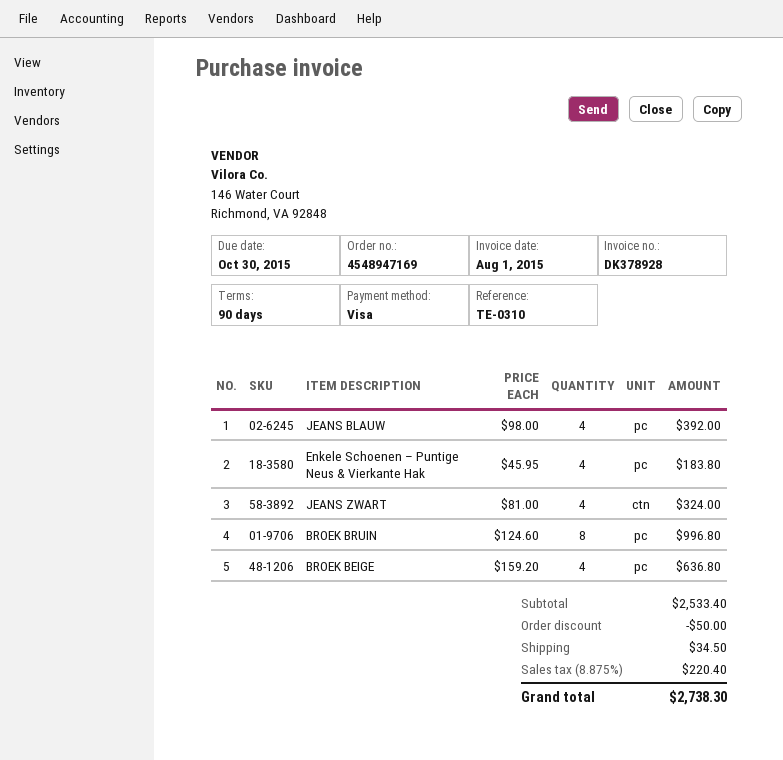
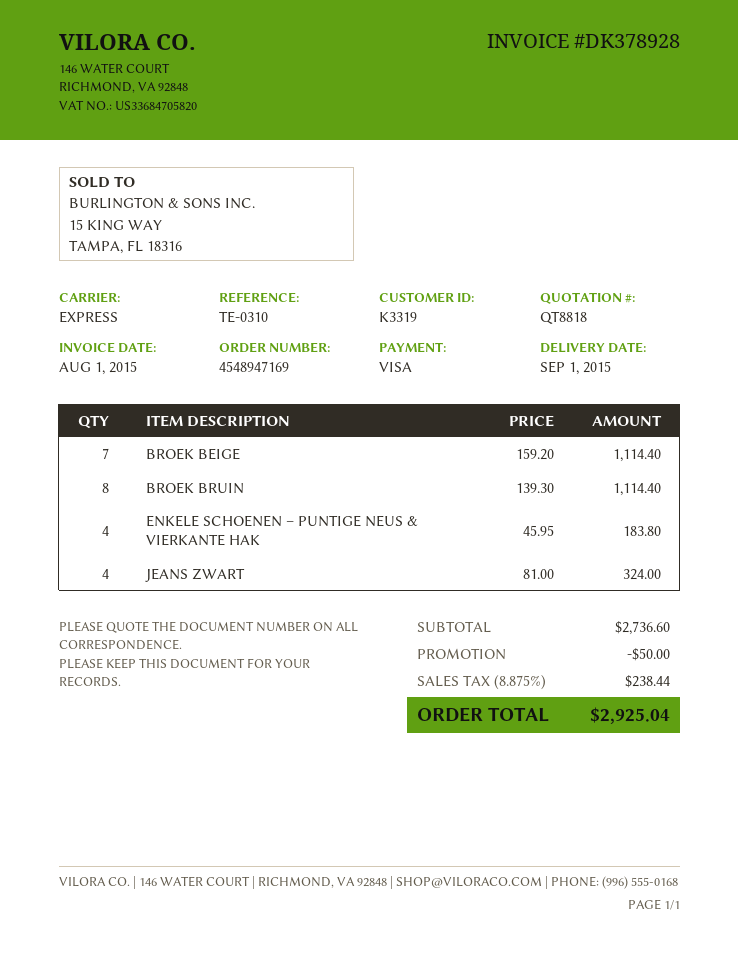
JEANS BLAUW: 4 x 98.00 = 392.00 -> none
BROEK BRUIN: 8 x 124.60 = 996.80 -> 8 x 139.30 = 1114.40
BROEK BEIGE: 4 x 159.20 = 636.80 -> 7 x 159.20 = 1114.40
subtotal: 2533.40 -> 2736.60
shipping: 34.50 -> none
tax: 8.875% = 220.40 -> 8.875% = 238.44
total: 2738.30 -> 2925.04

